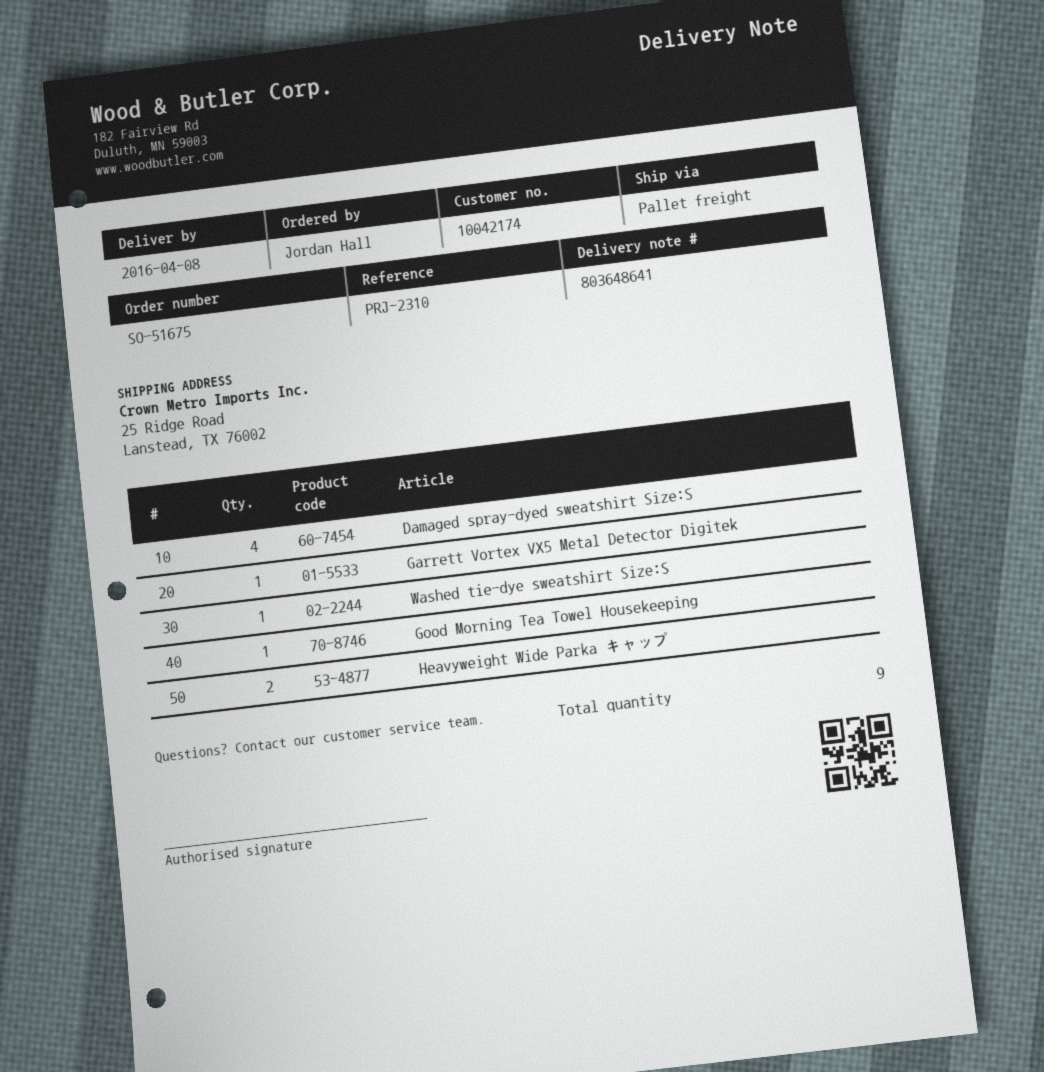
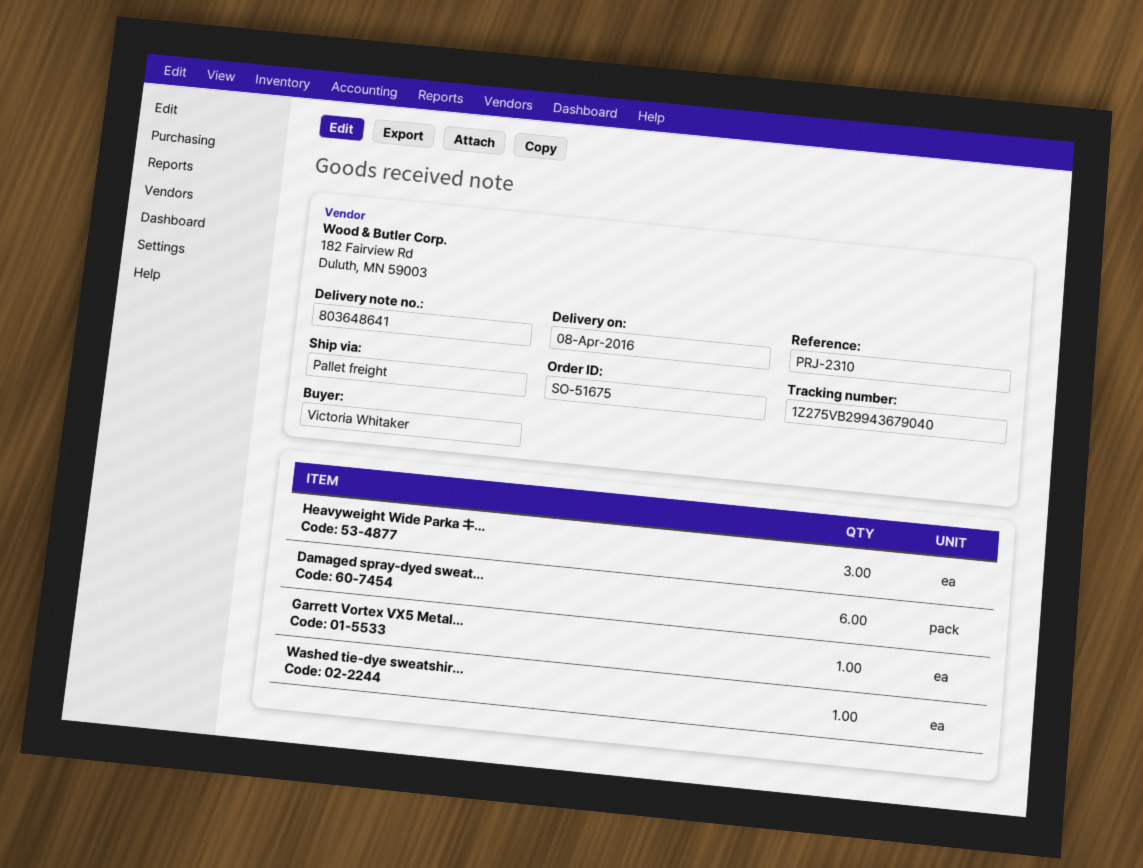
ordered by: Jordan Hall -> Victoria Whitaker
Damaged spray-dyed sweatshirt Size:S: 4 -> 6
Good Morning Tea Towel Housekeeping: 1 -> none
Heavyweight Wide Parka キャップ: 2 -> 3

